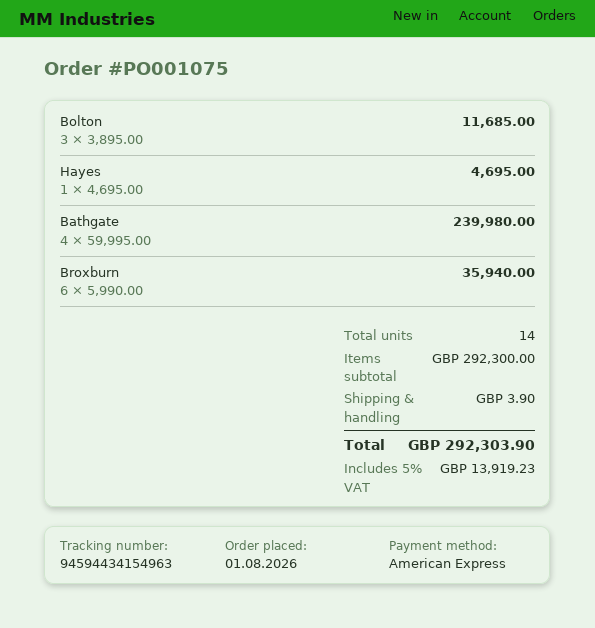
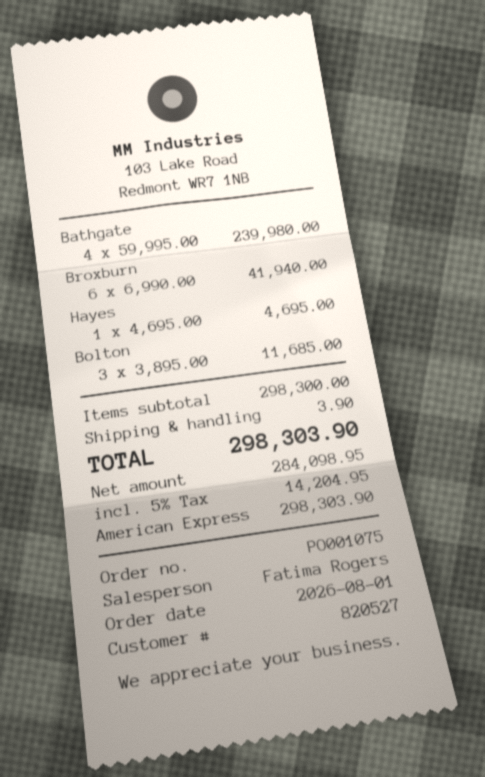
Broxburn: 6 x 5990.00 = 35940.00 -> 6 x 6990.00 = 41940.00
subtotal: 292300.00 -> 298300.00
tax: 5% = 13919.23 -> 5% = 14204.95
total: 292303.90 -> 298303.90

